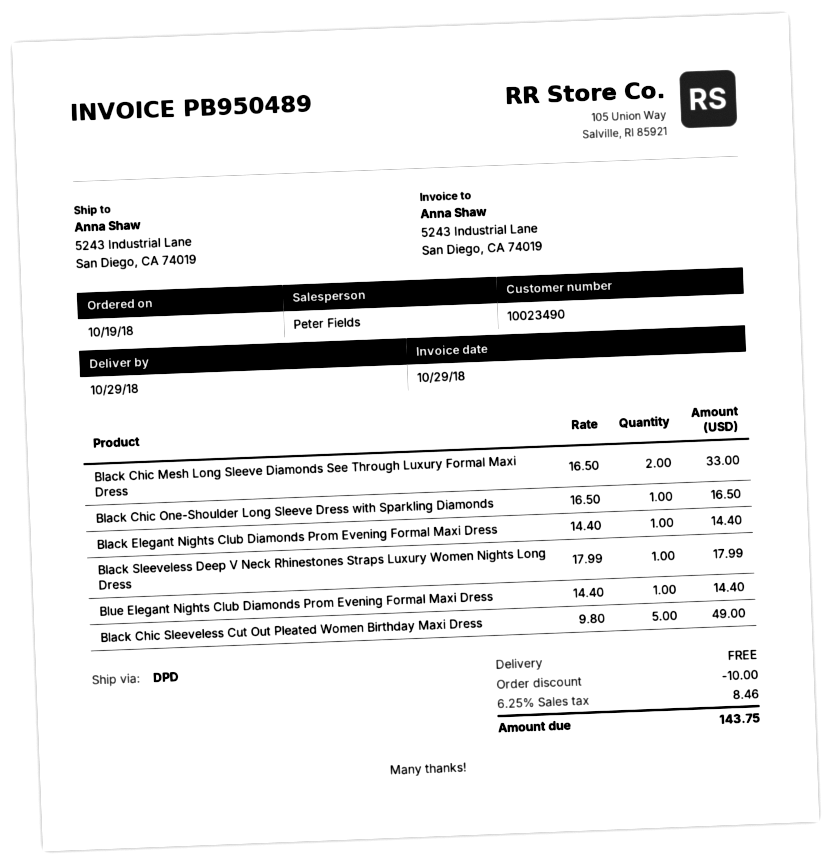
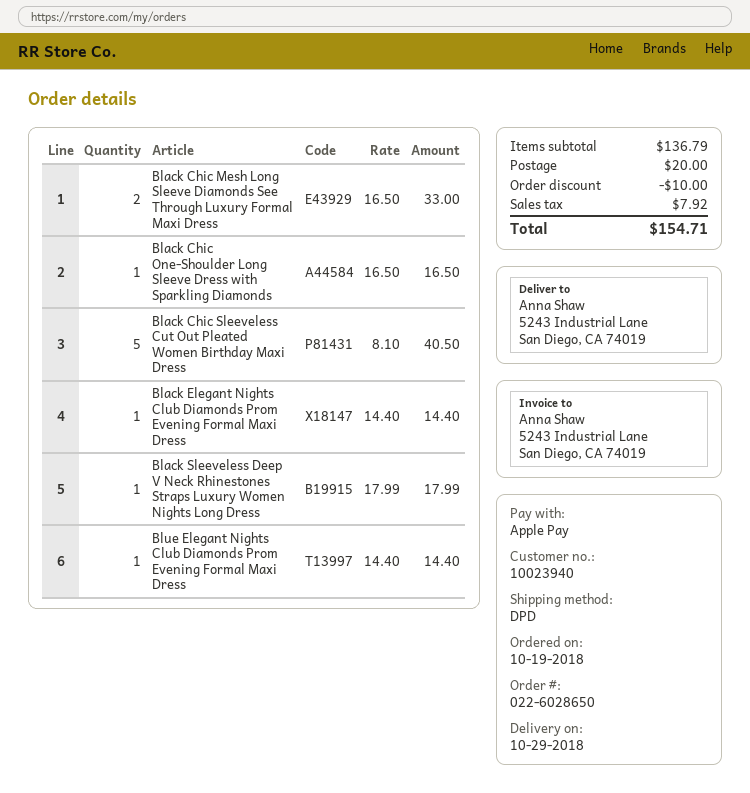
customer number: 10023490 -> 10023940
Black Chic Sleeveless Cut Out Pleated Women Birthday Maxi Dress: 5 x 9.80 = 49.00 -> 5 x 8.10 = 40.50
shipping: 0.00 -> 20.00
tax: 8.46 -> 7.92
total: 143.75 -> 154.71

